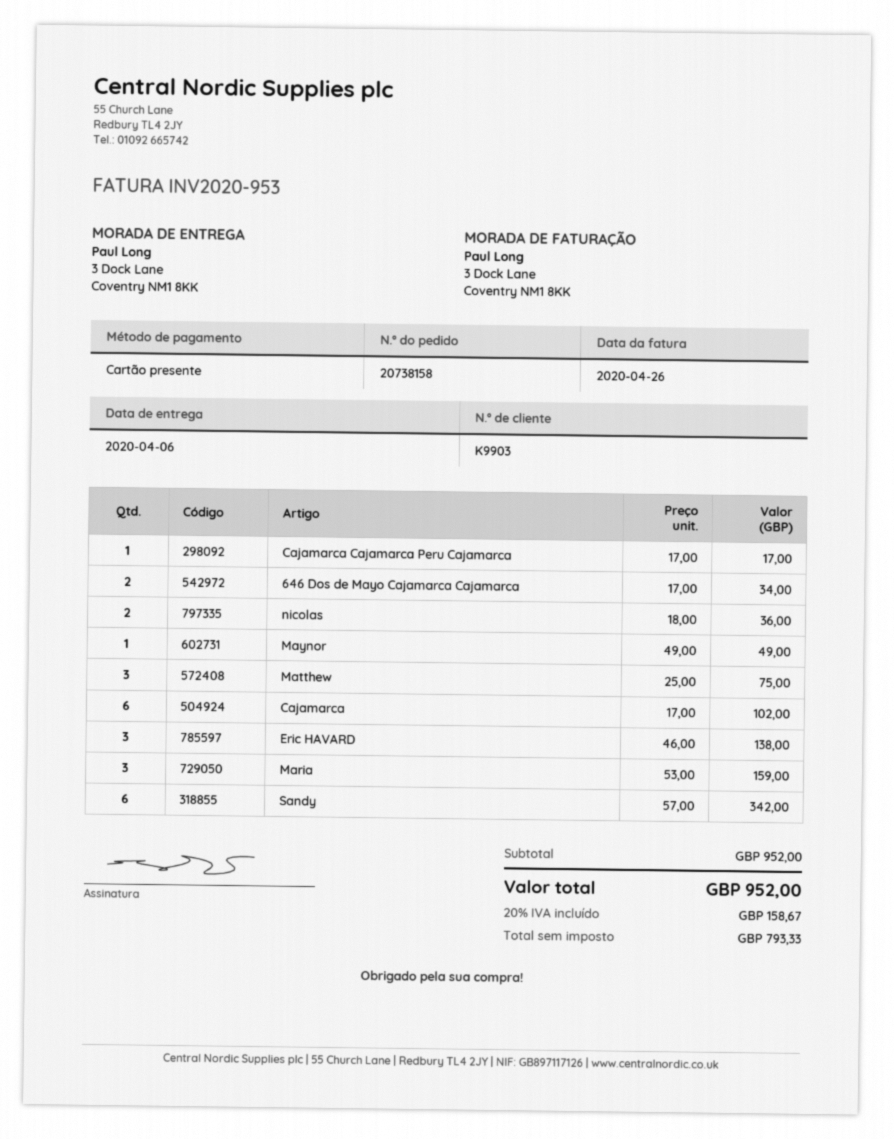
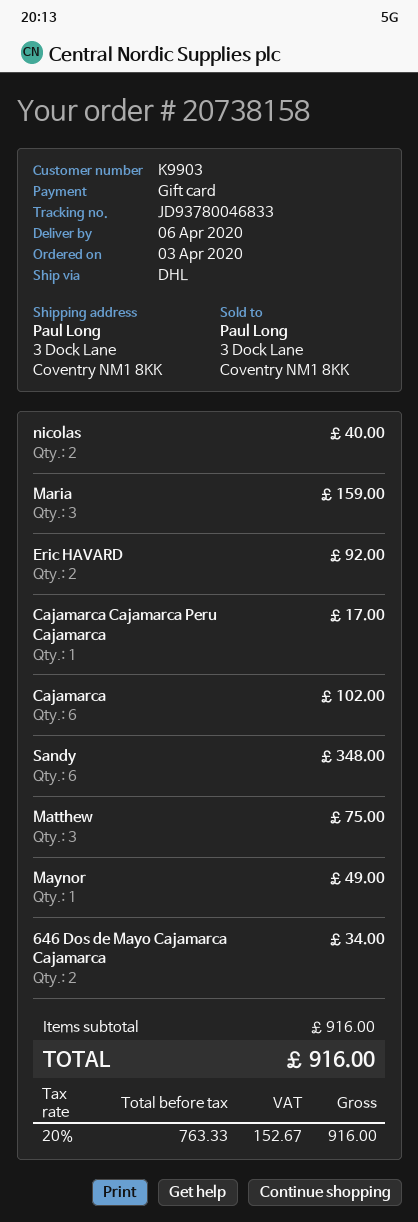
nicolas: 2 for 36.00 -> 2 for 40.00
Eric HAVARD: 3 for 138.00 -> 2 for 92.00
Sandy: 6 for 342.00 -> 6 for 348.00
subtotal: 952.00 -> 916.00
net: 793.33 -> 763.33
tax: 20% = 158.67 -> 20% = 152.67
total: 952.00 -> 916.00

